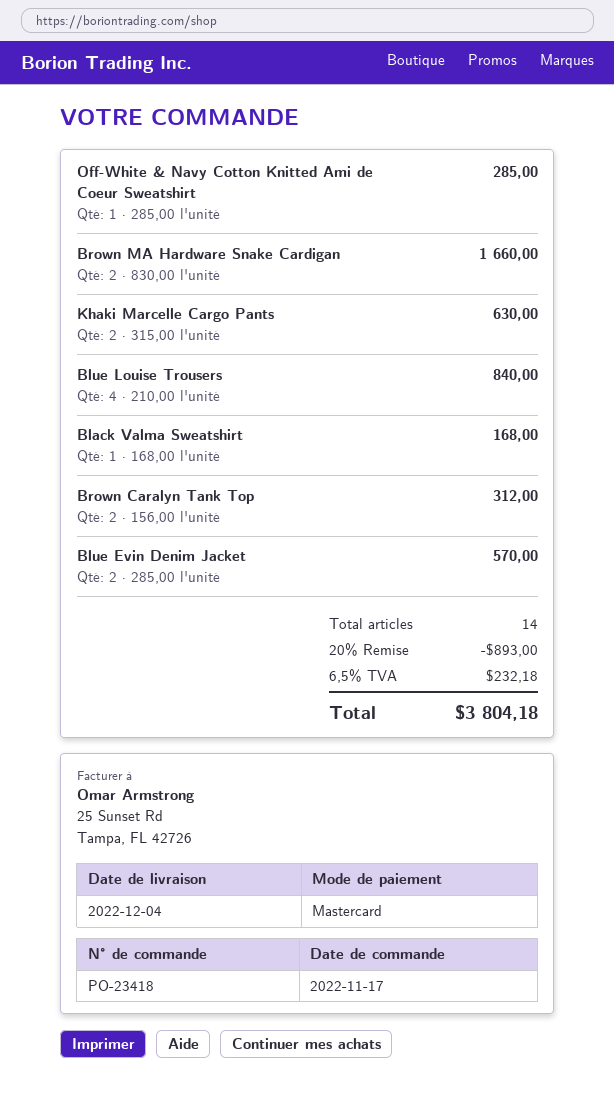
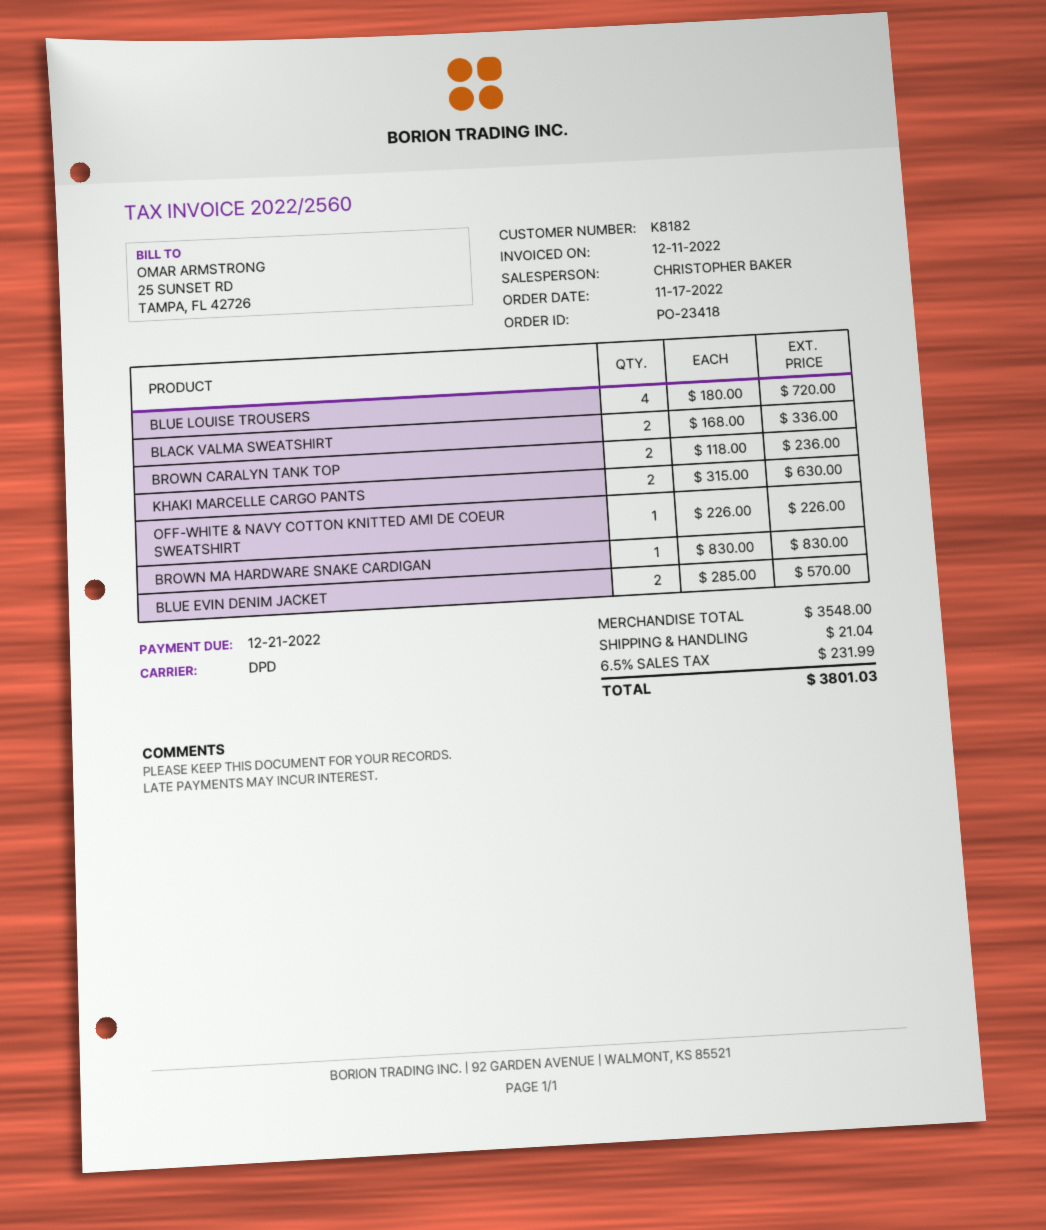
Off-White & Navy Cotton Knitted Ami de Coeur Sweatshirt: 1 x 285.00 = 285.00 -> 1 x 226.00 = 226.00
Brown MA Hardware Snake Cardigan: 2 x 830.00 = 1660.00 -> 1 x 830.00 = 830.00
Blue Louise Trousers: 4 x 210.00 = 840.00 -> 4 x 180.00 = 720.00
Black Valma Sweatshirt: 1 x 168.00 = 168.00 -> 2 x 168.00 = 336.00
Brown Caralyn Tank Top: 2 x 156.00 = 312.00 -> 2 x 118.00 = 236.00
discount: 20% = 893.00 -> none
shipping: none -> 21.04
tax: 6.5% = 232.18 -> 6.5% = 231.99
total: 3804.18 -> 3801.03

